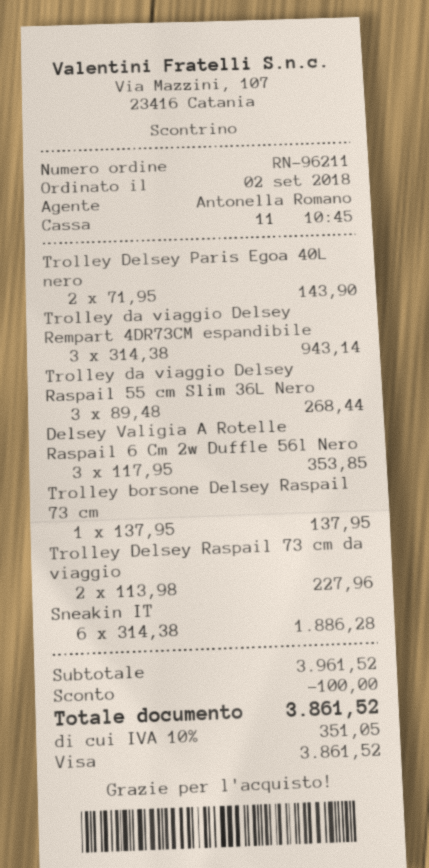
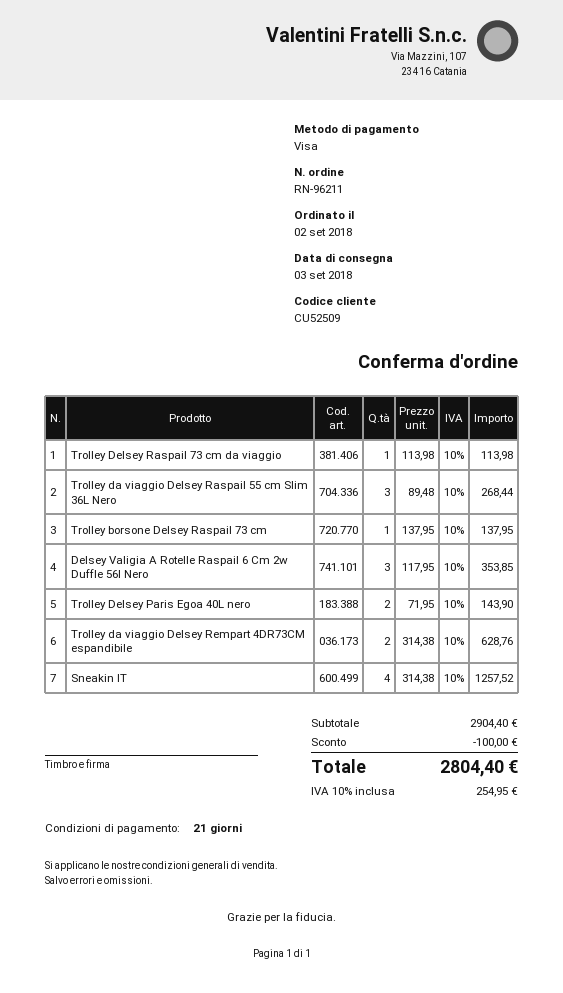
Trolley da viaggio Delsey Rempart 4DR73CM espandibile: 3 x 314.38 = 943.14 -> 2 x 314.38 = 628.76
Trolley Delsey Raspail 73 cm da viaggio: 2 x 113.98 = 227.96 -> 1 x 113.98 = 113.98
Sneakin IT: 6 x 314.38 = 1886.28 -> 4 x 314.38 = 1257.52
subtotal: 3961.52 -> 2904.40
tax: 10% = 351.05 -> 10% = 254.95
total: 3861.52 -> 2804.40

